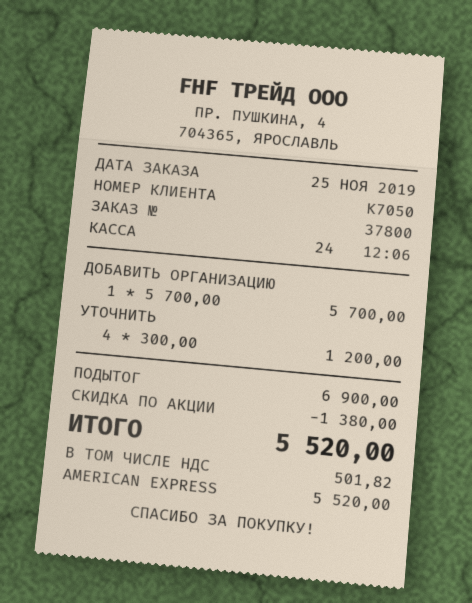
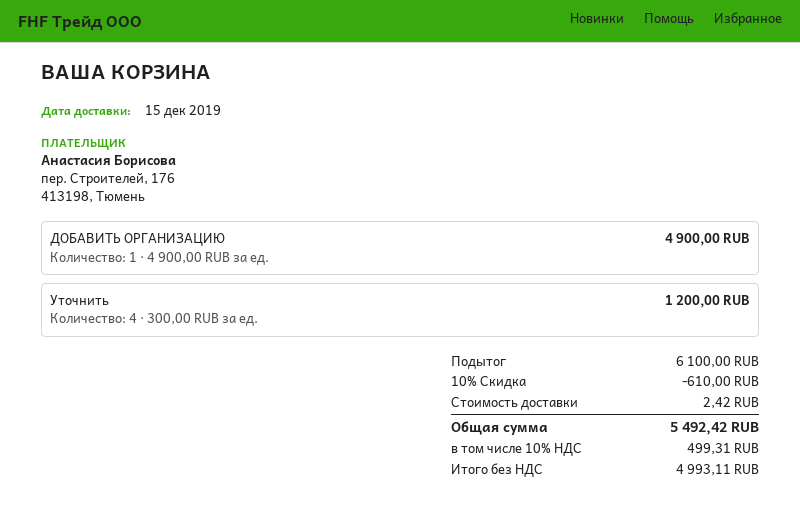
ДОБАВИТЬ ОРГАНИЗАЦИЮ: 1 x 5700.00 = 5700.00 -> 1 x 4900.00 = 4900.00
subtotal: 6900.00 -> 6100.00
discount: 1380.00 -> 610.00
shipping: none -> 2.42
tax: 501.82 -> 499.31
total: 5520.00 -> 5492.42

